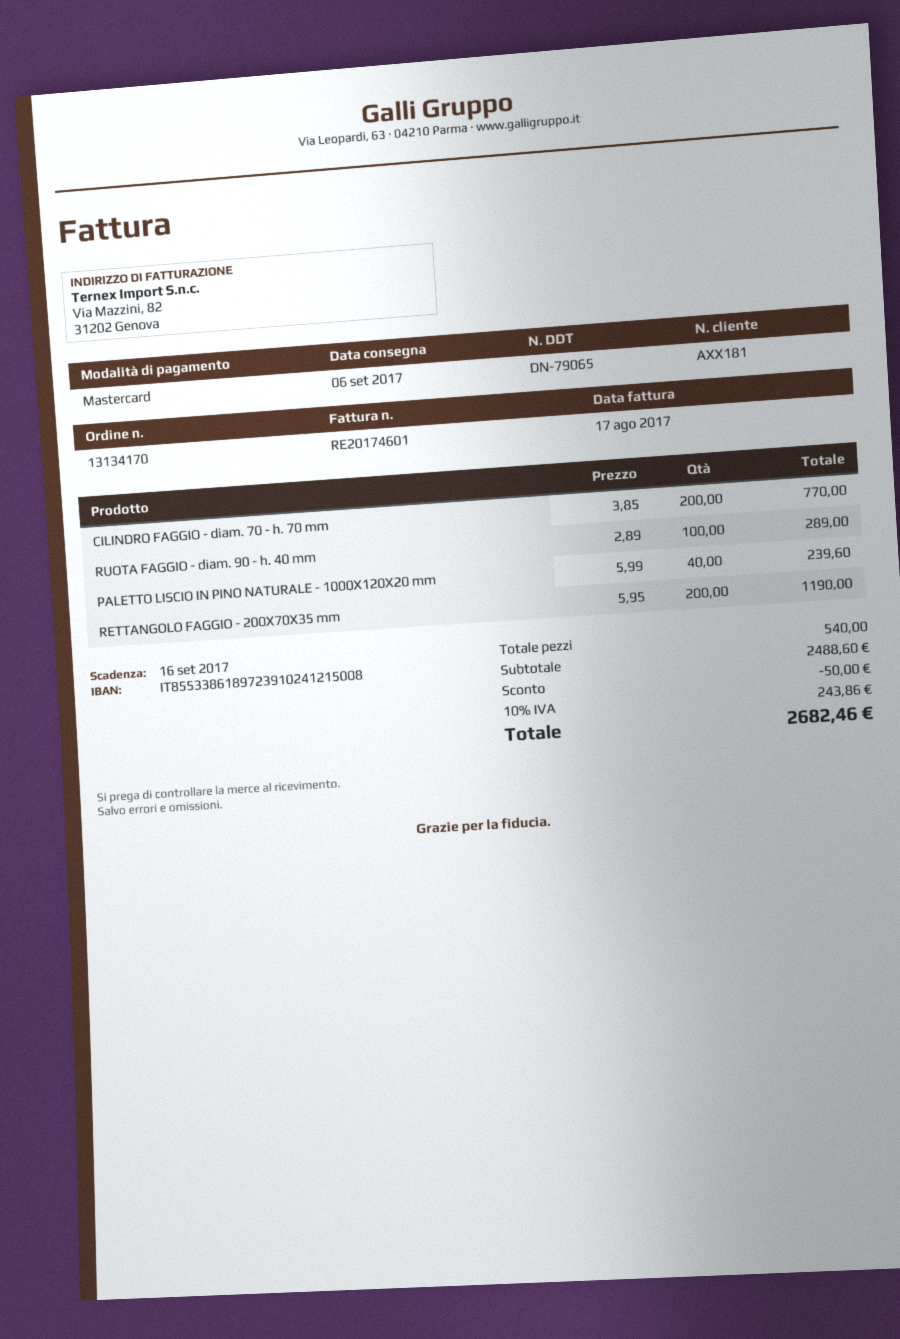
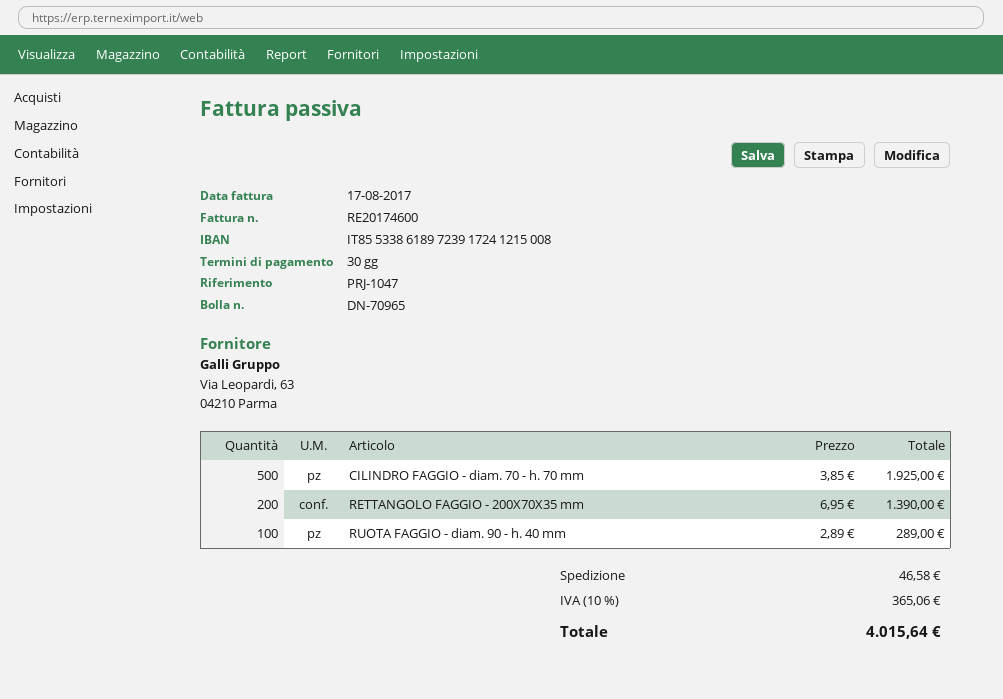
delivery note number: DN-79065 -> DN-70965
invoice number: RE20174601 -> RE20174600
bank account: IT8553386189723910241215008 -> IT8553386189723917241215008
CILINDRO FAGGIO - diam. 70 - h. 70 mm: 200 x 3.85 = 770.00 -> 500 x 3.85 = 1925.00
PALETTO LISCIO IN PINO NATURALE - 1000X120X20 mm: 40 x 5.99 = 239.60 -> none
RETTANGOLO FAGGIO - 200X70X35 mm: 200 x 5.95 = 1190.00 -> 200 x 6.95 = 1390.00
discount: 50.00 -> none
shipping: none -> 46.58
tax: 10% = 243.86 -> 10% = 365.06
total: 2682.46 -> 4015.64

